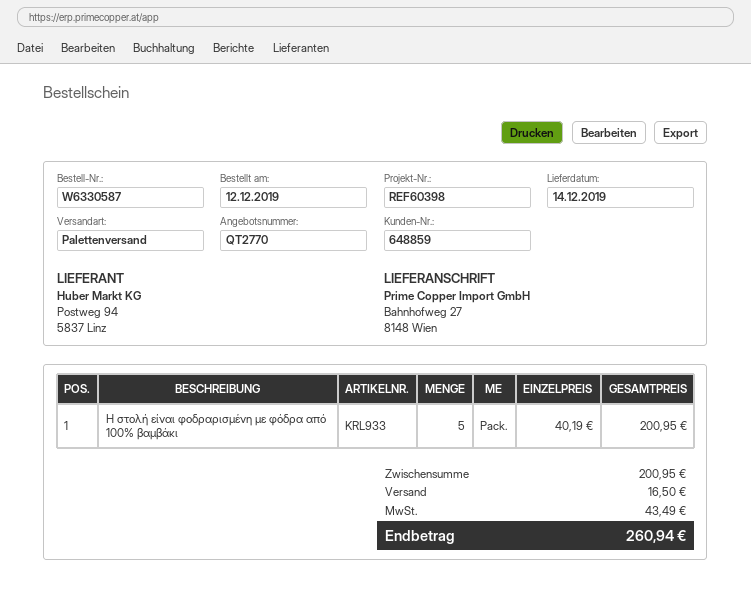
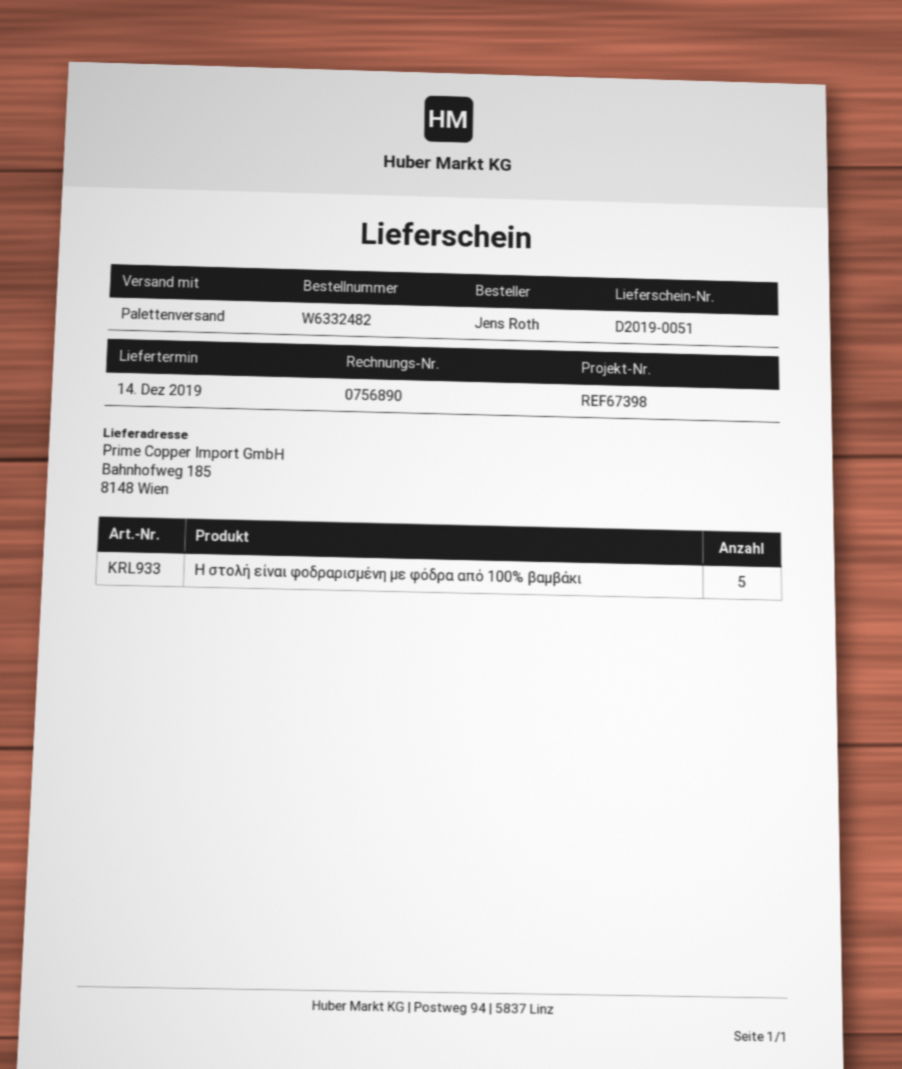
order number: W6330587 -> W6332482
reference: REF60398 -> REF67398
ship to: Bahnhofweg 27, 8148 Wien -> Bahnhofweg 185, 8148 Wien

